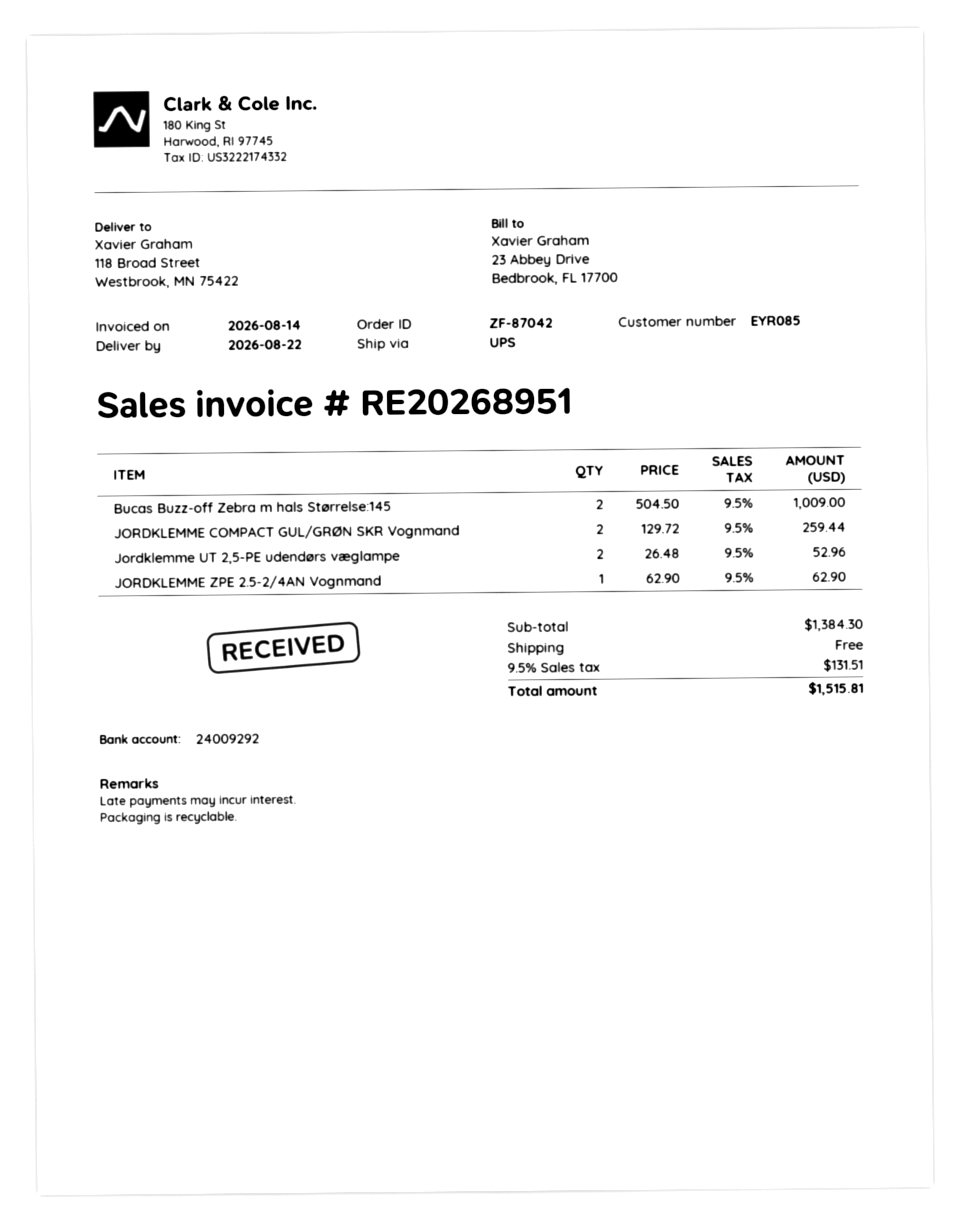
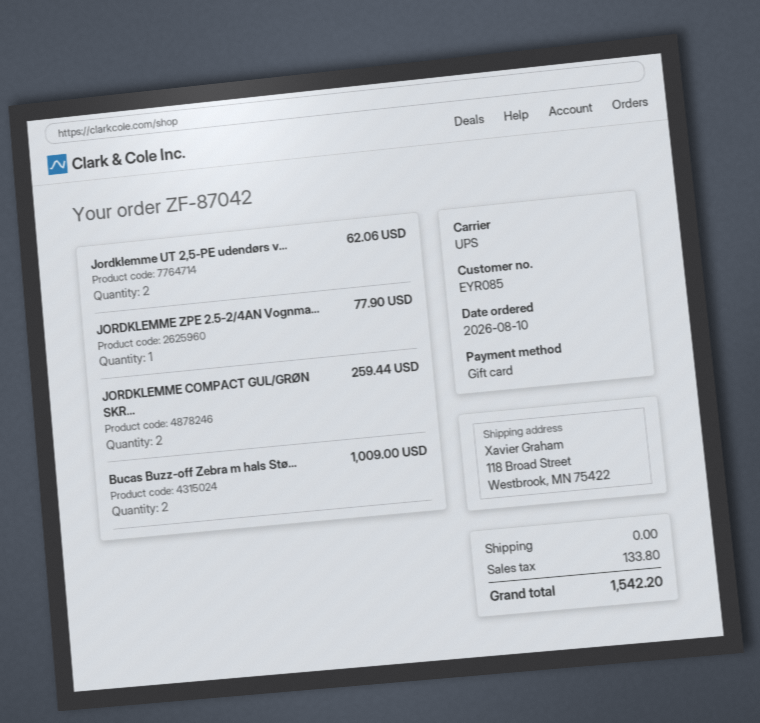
Jordklemme UT 2,5-PE udendørs væglampe: 2 for 52.96 -> 2 for 62.06
JORDKLEMME ZPE 2.5-2/4AN Vognmand: 1 for 62.90 -> 1 for 77.90
tax: 131.51 -> 133.80
total: 1515.81 -> 1542.20

